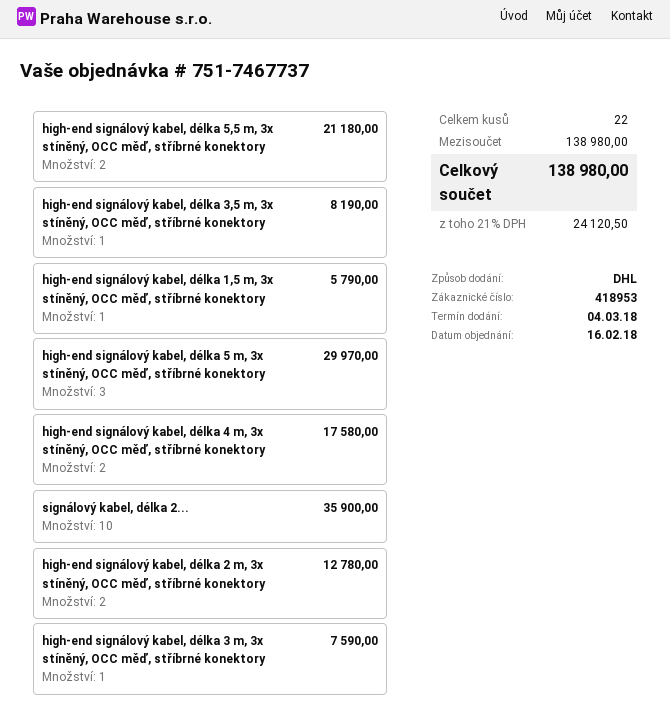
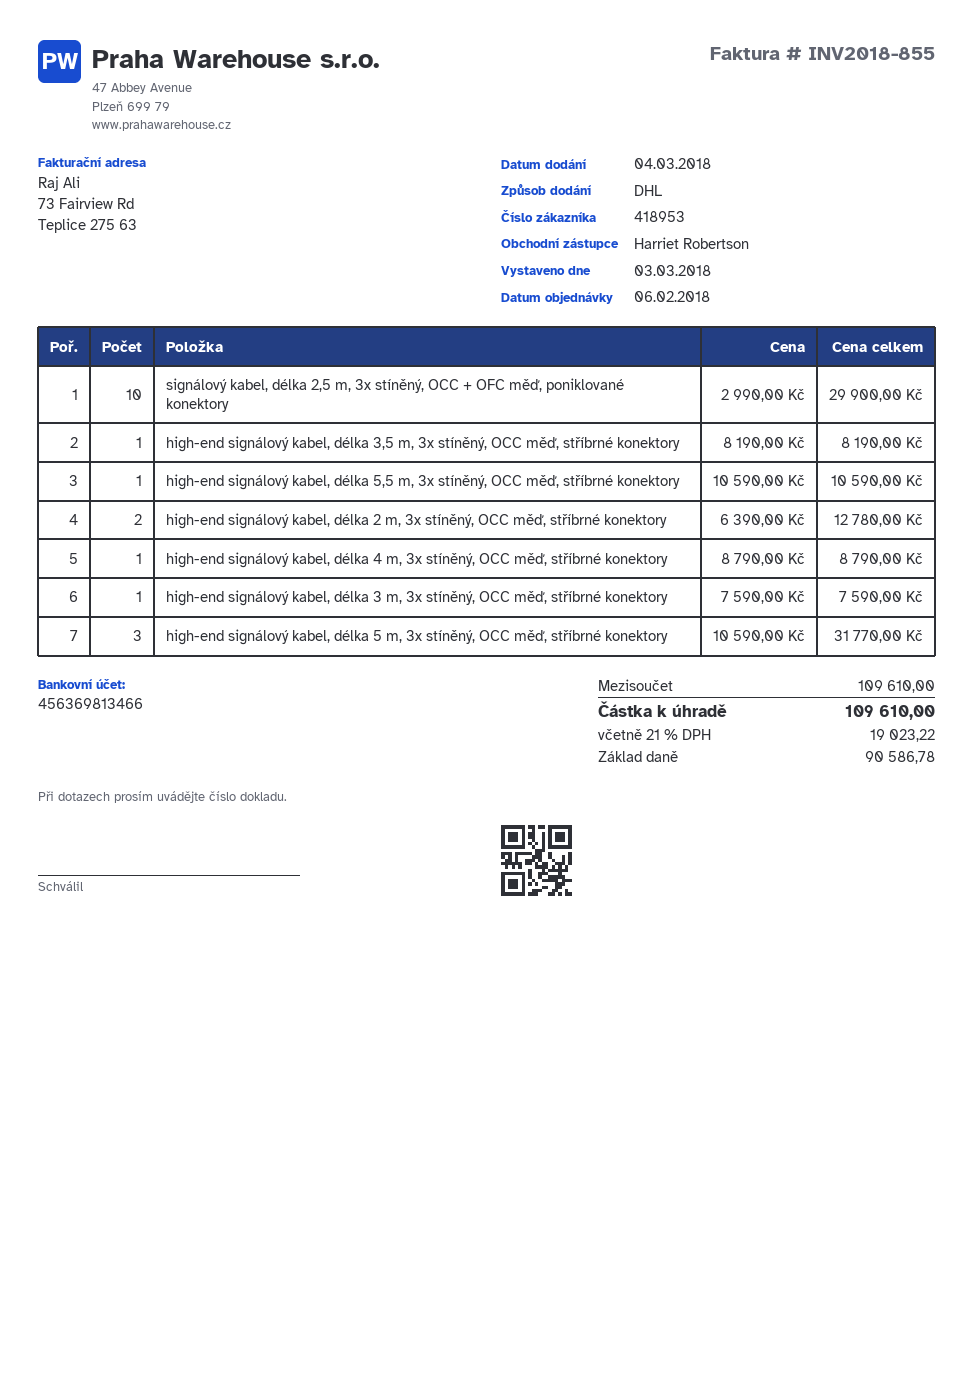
order date: 2018-02-16 -> 2018-02-06
high-end signálový kabel, délka 5,5 m, 3x stíněný, OCC měď, stříbrné konektory: 2 for 21180.00 -> 1 for 10590.00
high-end signálový kabel, délka 1,5 m, 3x stíněný, OCC měď, stříbrné konektory: 1 for 5790.00 -> none
high-end signálový kabel, délka 5 m, 3x stíněný, OCC měď, stříbrné konektory: 3 for 29970.00 -> 3 for 31770.00
high-end signálový kabel, délka 4 m, 3x stíněný, OCC měď, stříbrné konektory: 2 for 17580.00 -> 1 for 8790.00
signálový kabel, délka 2...: 10 for 35900.00 -> 10 for 29900.00
subtotal: 138980.00 -> 109610.00
tax: 21% = 24120.50 -> 21% = 19023.22
total: 138980.00 -> 109610.00

